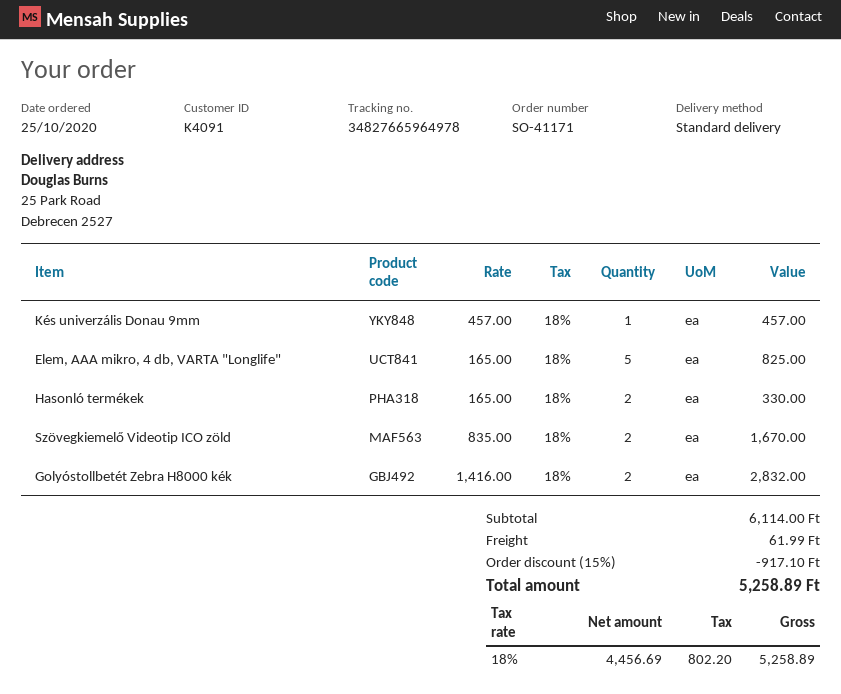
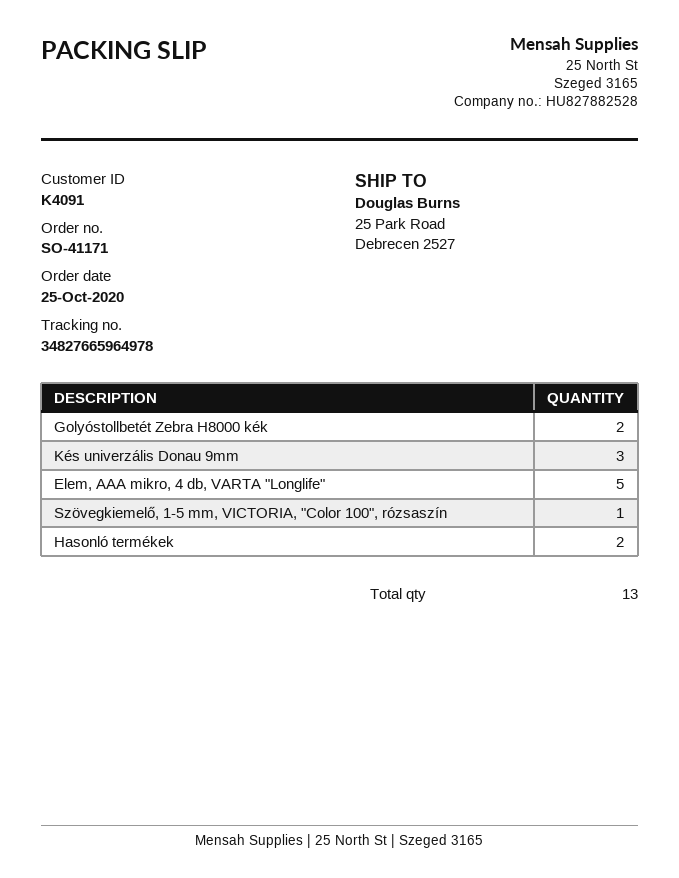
Kés univerzális Donau 9mm: 1 -> 3
Szövegkiemelő Videotip ICO zöld: 2 -> none
Szövegkiemelő, 1-5 mm, VICTORIA, "Color 100", rózsaszín: none -> 1

